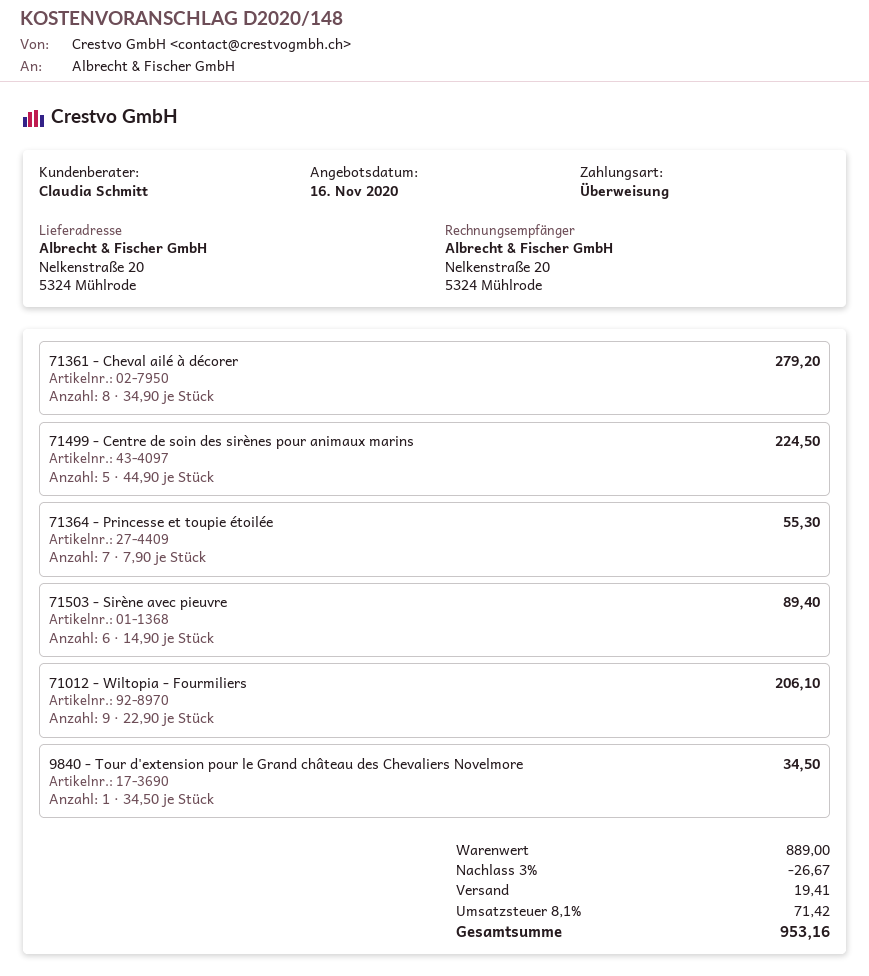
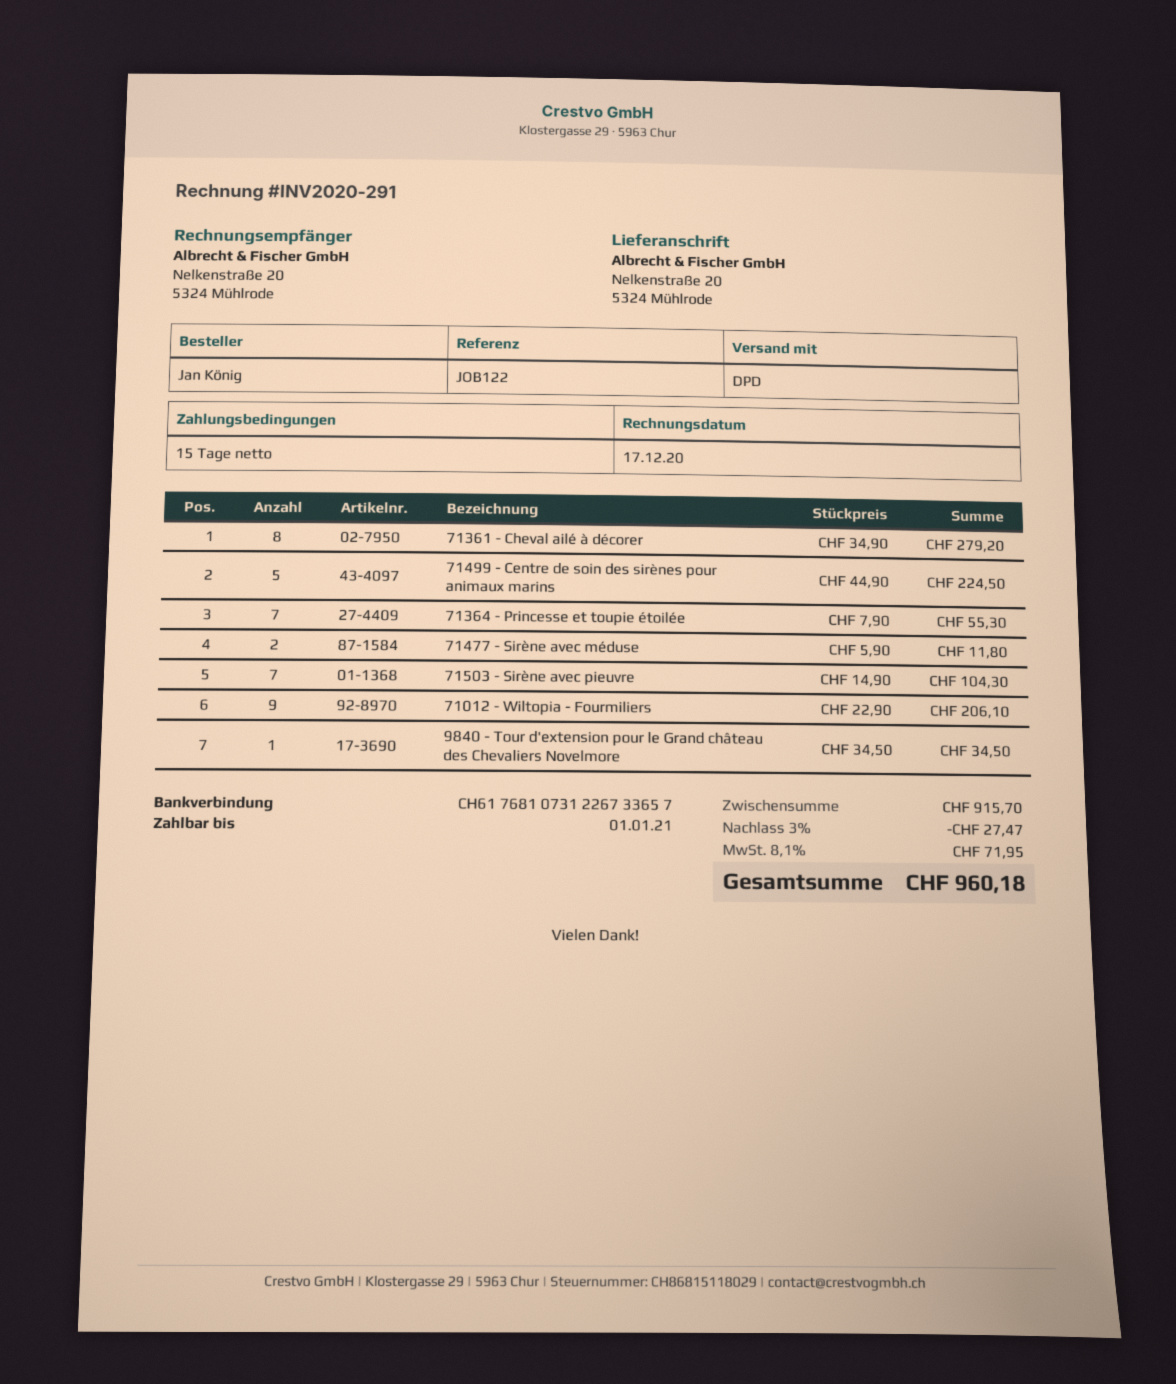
71503 - Sirène avec pieuvre: 6 x 14.90 = 89.40 -> 7 x 14.90 = 104.30
71477 - Sirène avec méduse: none -> 2 x 5.90 = 11.80
subtotal: 889.00 -> 915.70
discount: 3% = 26.67 -> 3% = 27.47
shipping: 19.41 -> none
tax: 8.1% = 71.42 -> 8.1% = 71.95
total: 953.16 -> 960.18

